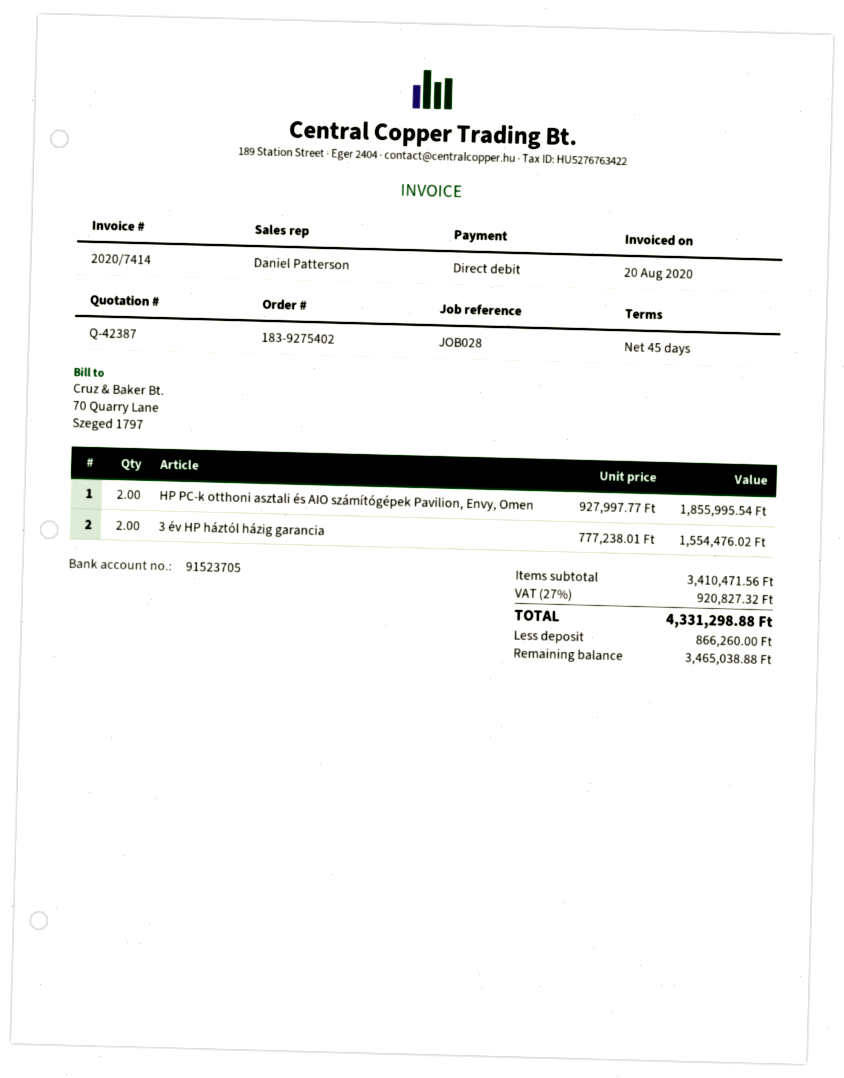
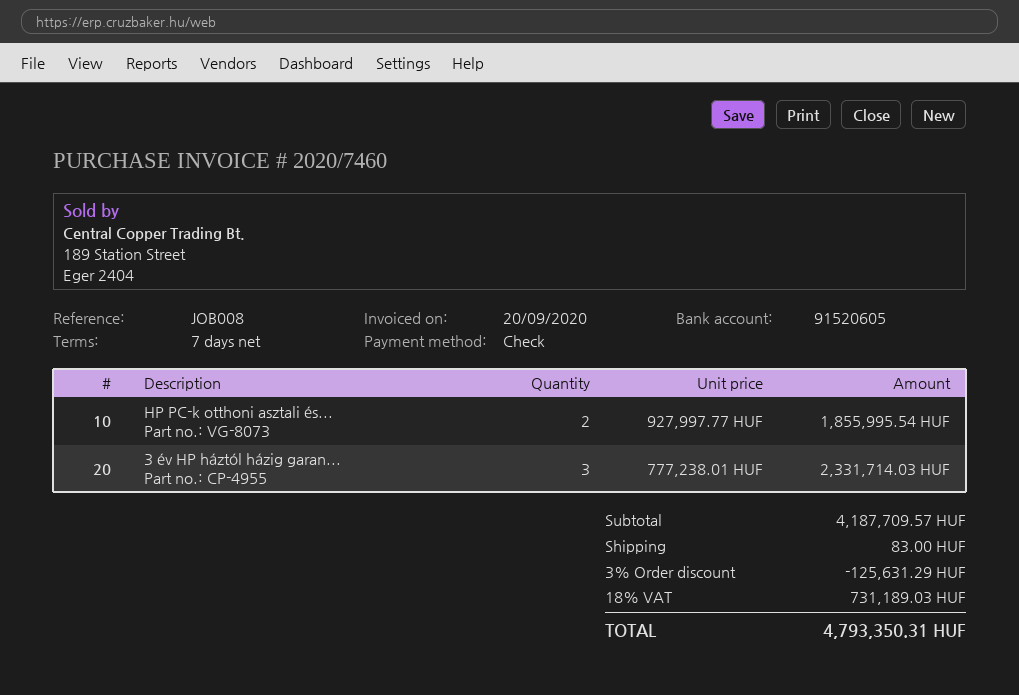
invoice number: 2020/7414 -> 2020/7460
invoice date: 2020-08-20 -> 2020-09-20
payment terms: 45 days -> 7 days
reference: JOB028 -> JOB008
payment method: direct debit -> cheque
bank account: 91523705 -> 91520605
3 év HP háztól házig garancia: 2 x 777238.01 = 1554476.02 -> 3 x 777238.01 = 2331714.03
subtotal: 3410471.56 -> 4187709.57
discount: none -> 3% = 125631.29
shipping: none -> 83.00
tax: 27% = 920827.32 -> 18% = 731189.03
total: 4331298.88 -> 4793350.31

